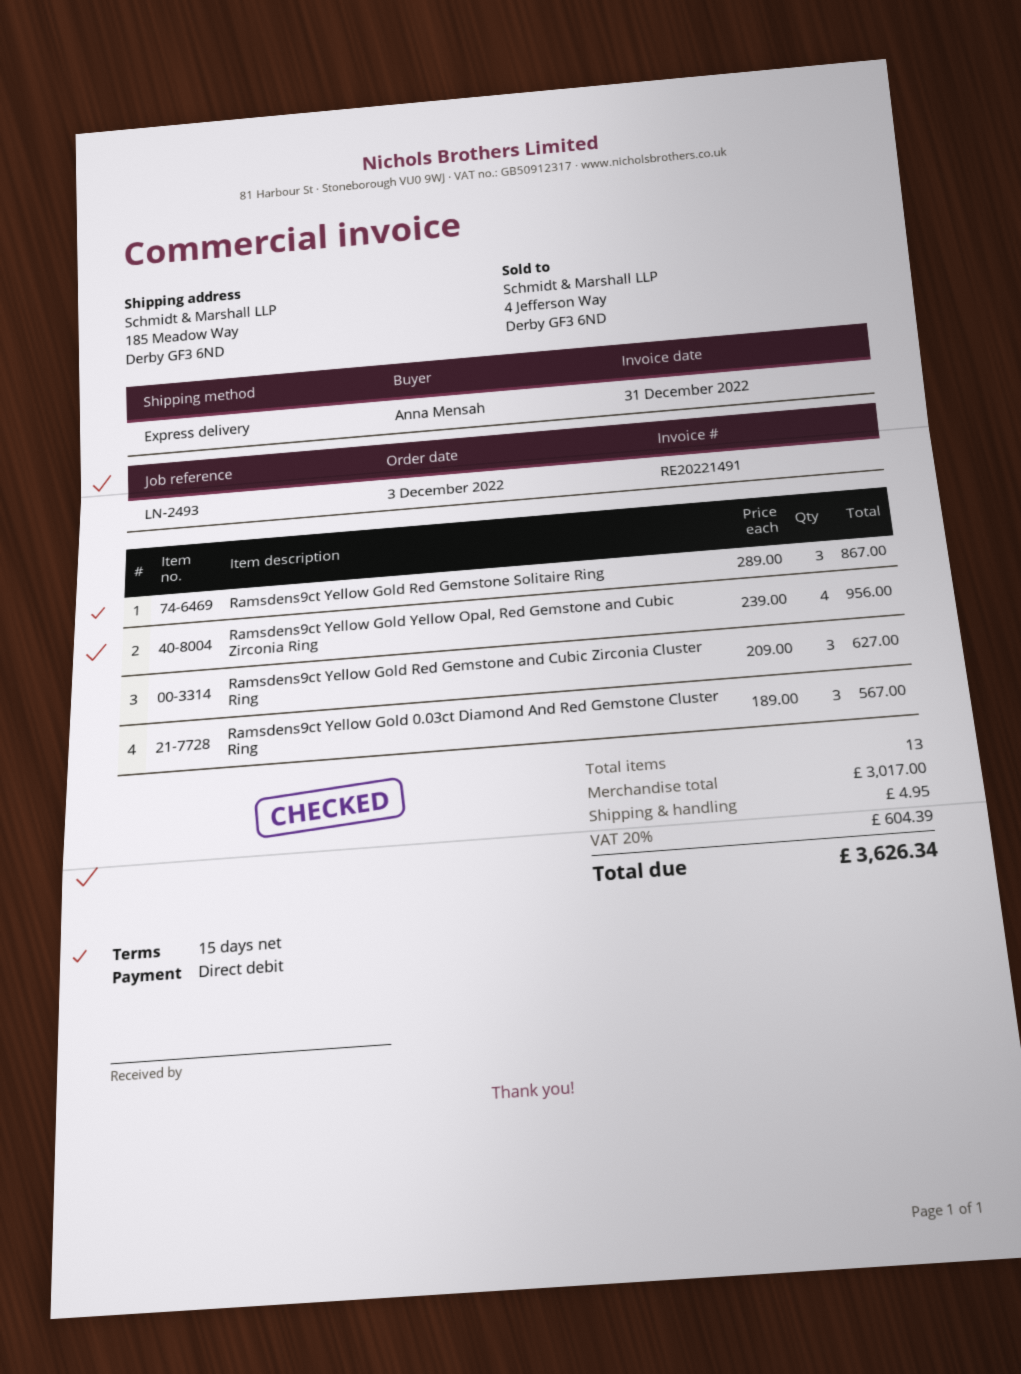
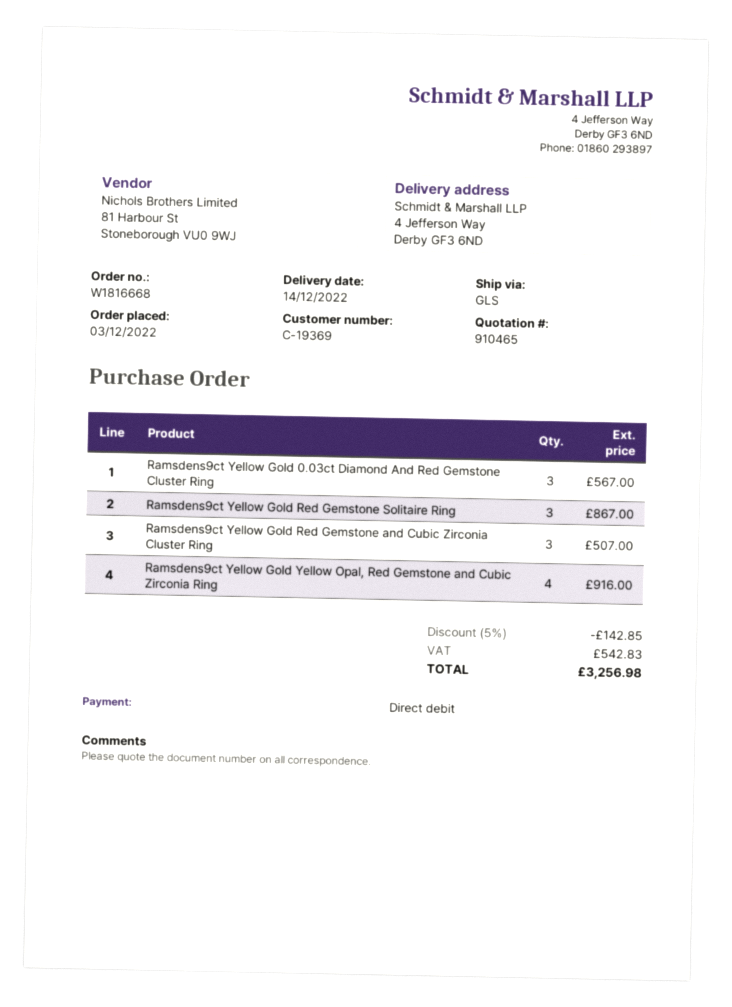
shipping method: express -> GLS
ship to: 185 Meadow Way, Derby GF3 6ND -> 4 Jefferson Way, Derby GF3 6ND
Ramsdens9ct Yellow Gold Yellow Opal, Red Gemstone and Cubic Zirconia Ring: 4 for 956.00 -> 4 for 916.00
Ramsdens9ct Yellow Gold Red Gemstone and Cubic Zirconia Cluster Ring: 3 for 627.00 -> 3 for 507.00
discount: none -> 5% = 142.85
shipping: 4.95 -> none
tax: 604.39 -> 542.83
total: 3626.34 -> 3256.98

